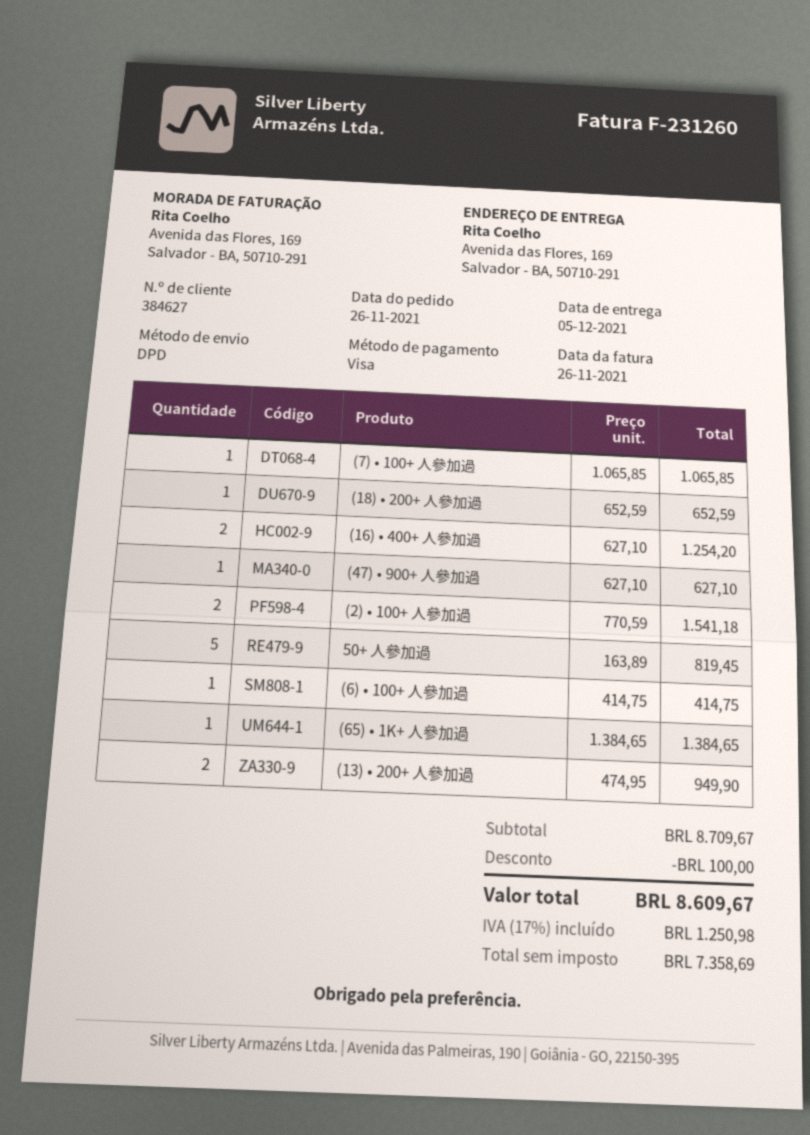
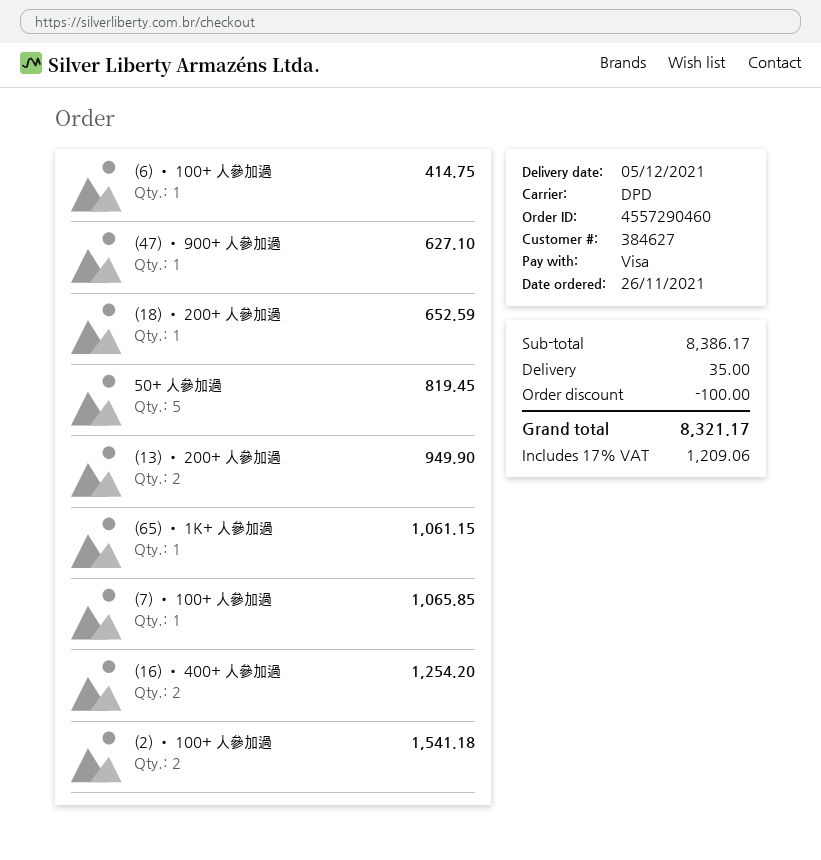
(65) • 1K+ 人參加過: 1 for 1384.65 -> 1 for 1061.15
subtotal: 8709.67 -> 8386.17
shipping: none -> 35.00
tax: 17% = 1250.98 -> 17% = 1209.06
total: 8609.67 -> 8321.17

